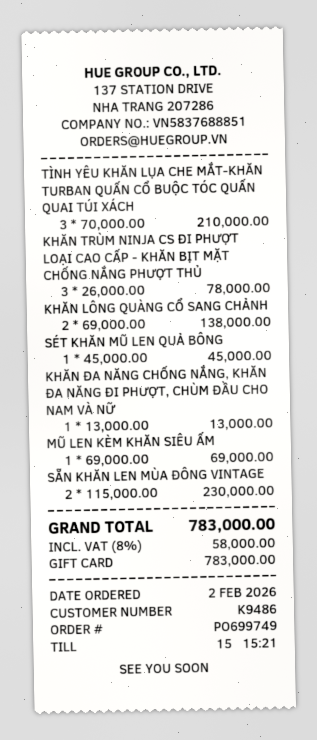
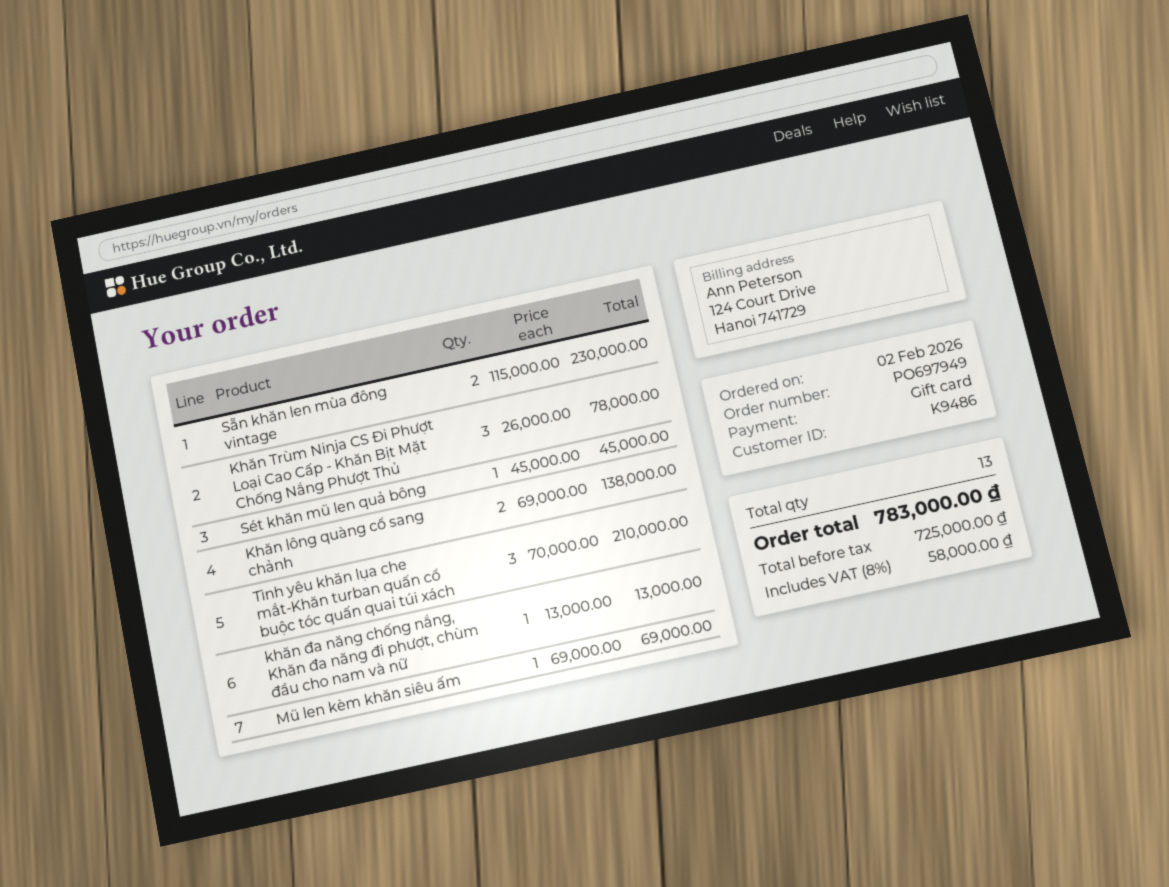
order number: PO699749 -> PO697949

